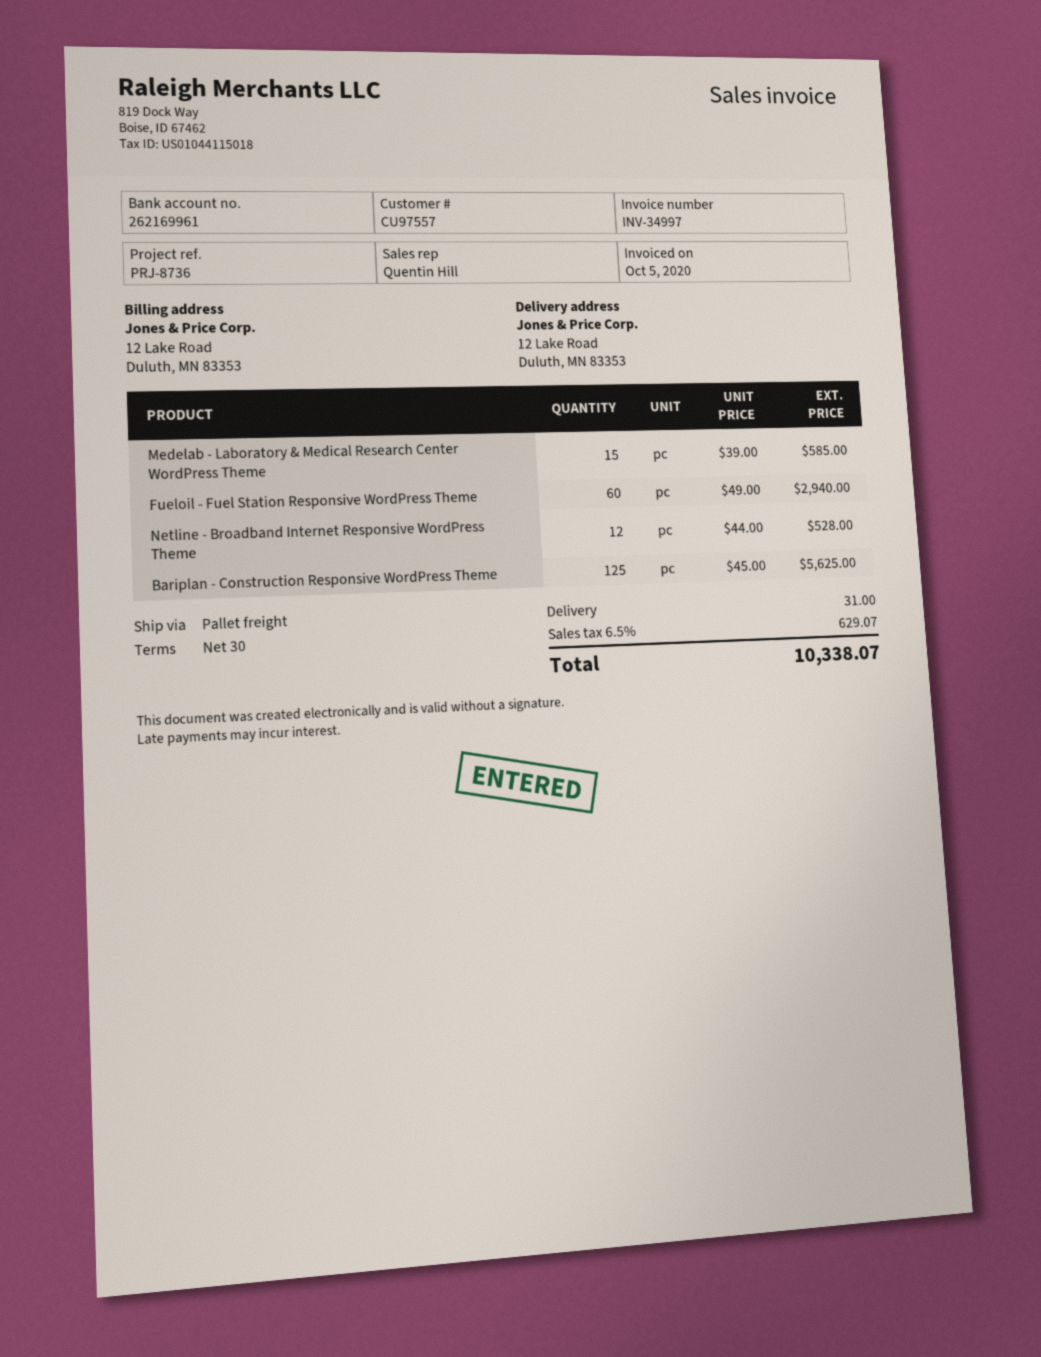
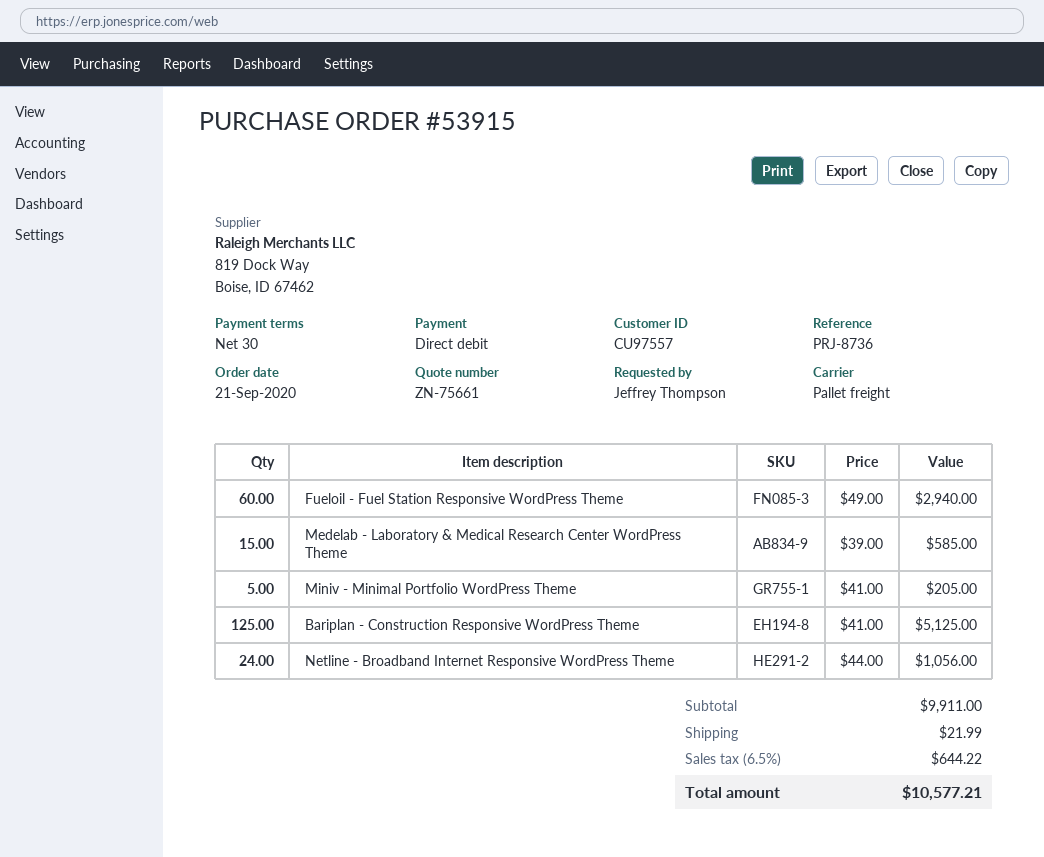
Netline - Broadband Internet Responsive WordPress Theme: 12 x 44.00 = 528.00 -> 24 x 44.00 = 1056.00
Bariplan - Construction Responsive WordPress Theme: 125 x 45.00 = 5625.00 -> 125 x 41.00 = 5125.00
Miniv - Minimal Portfolio WordPress Theme: none -> 5 x 41.00 = 205.00
shipping: 31.00 -> 21.99
tax: 6.5% = 629.07 -> 6.5% = 644.22
total: 10338.07 -> 10577.21

